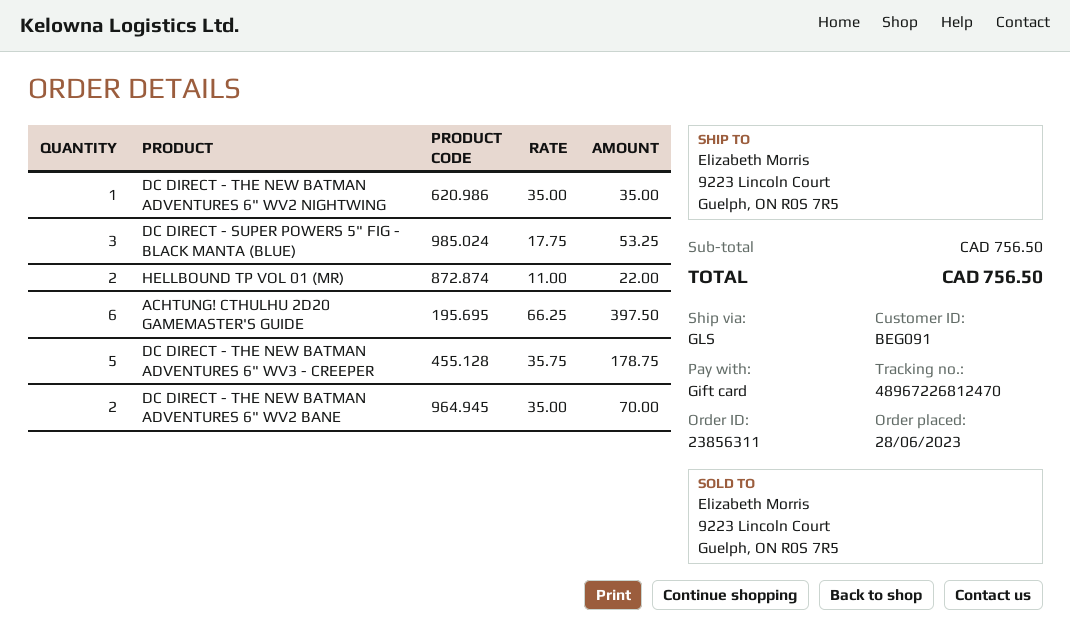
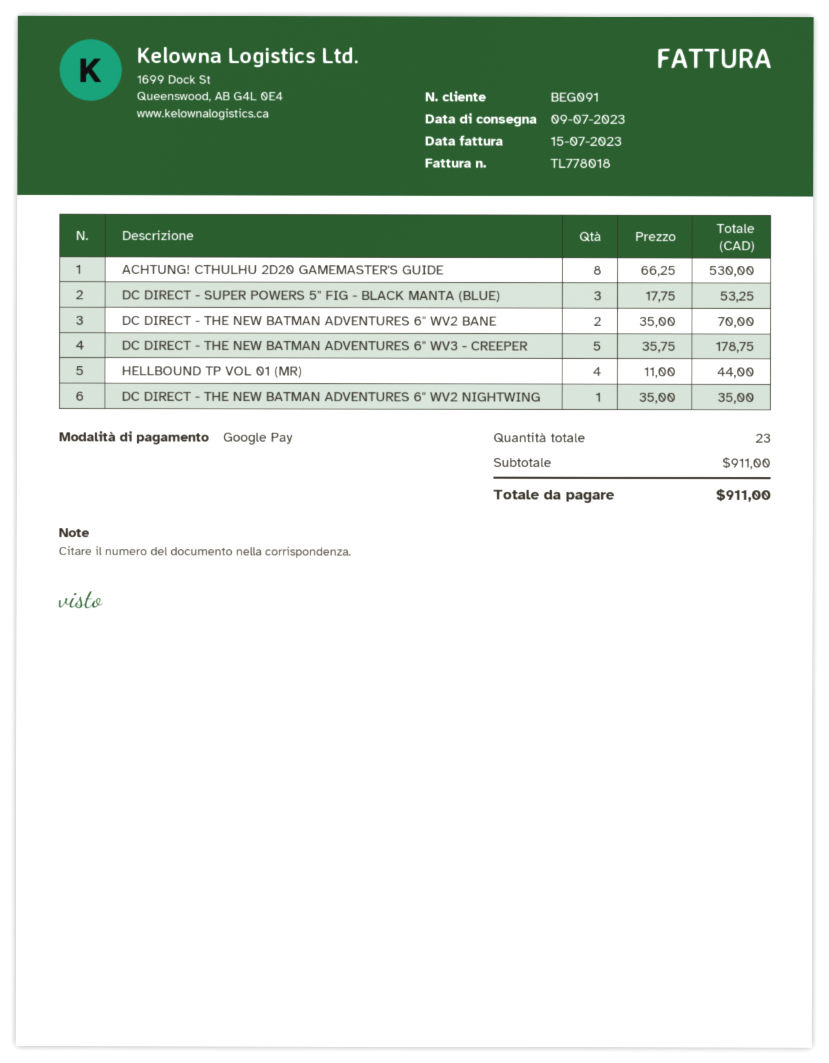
payment method: gift card -> Google Pay
HELLBOUND TP VOL 01 (MR): 2 x 11.00 = 22.00 -> 4 x 11.00 = 44.00
ACHTUNG! CTHULHU 2D20 GAMEMASTER'S GUIDE: 6 x 66.25 = 397.50 -> 8 x 66.25 = 530.00
subtotal: 756.50 -> 911.00
total: 756.50 -> 911.00

